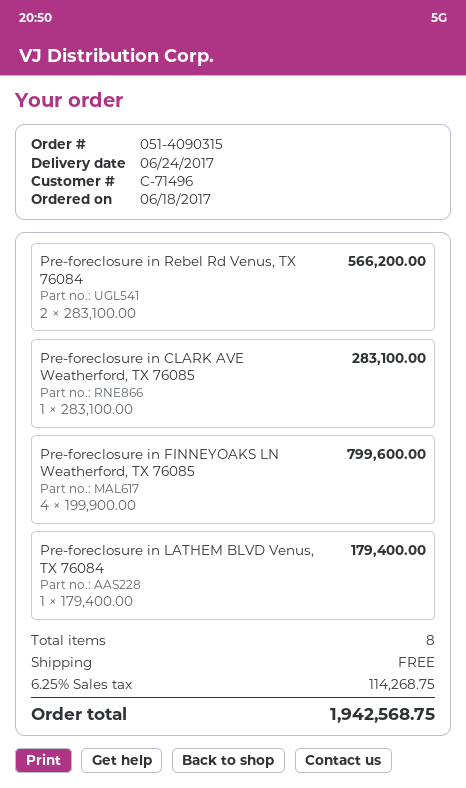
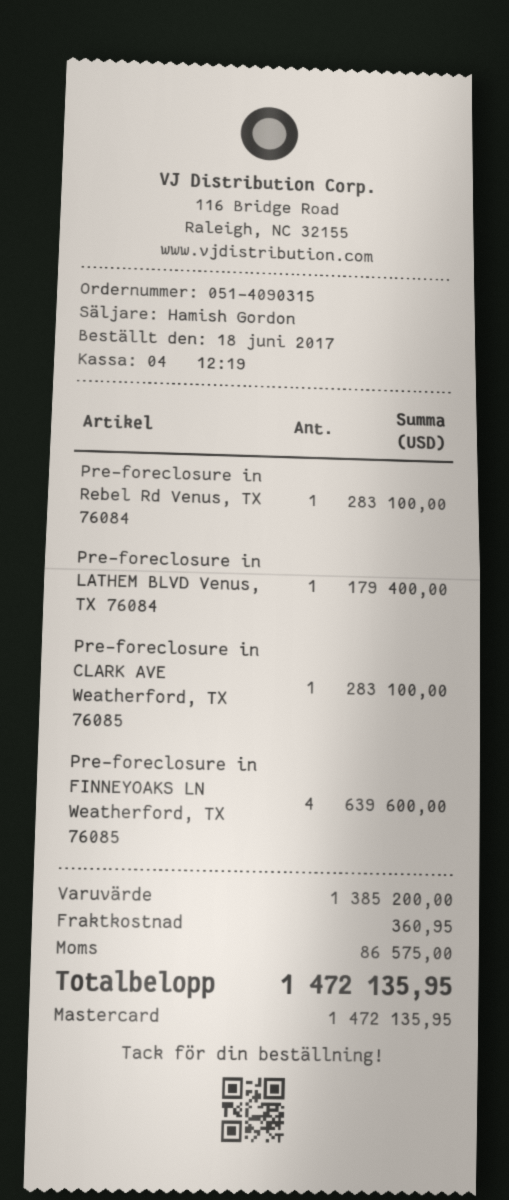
Pre-foreclosure in Rebel Rd Venus, TX 76084: 2 for 566200.00 -> 1 for 283100.00
Pre-foreclosure in FINNEYOAKS LN Weatherford, TX 76085: 4 for 799600.00 -> 4 for 639600.00
shipping: 0.00 -> 360.95
tax: 114268.75 -> 86575.00
total: 1942568.75 -> 1472135.95

